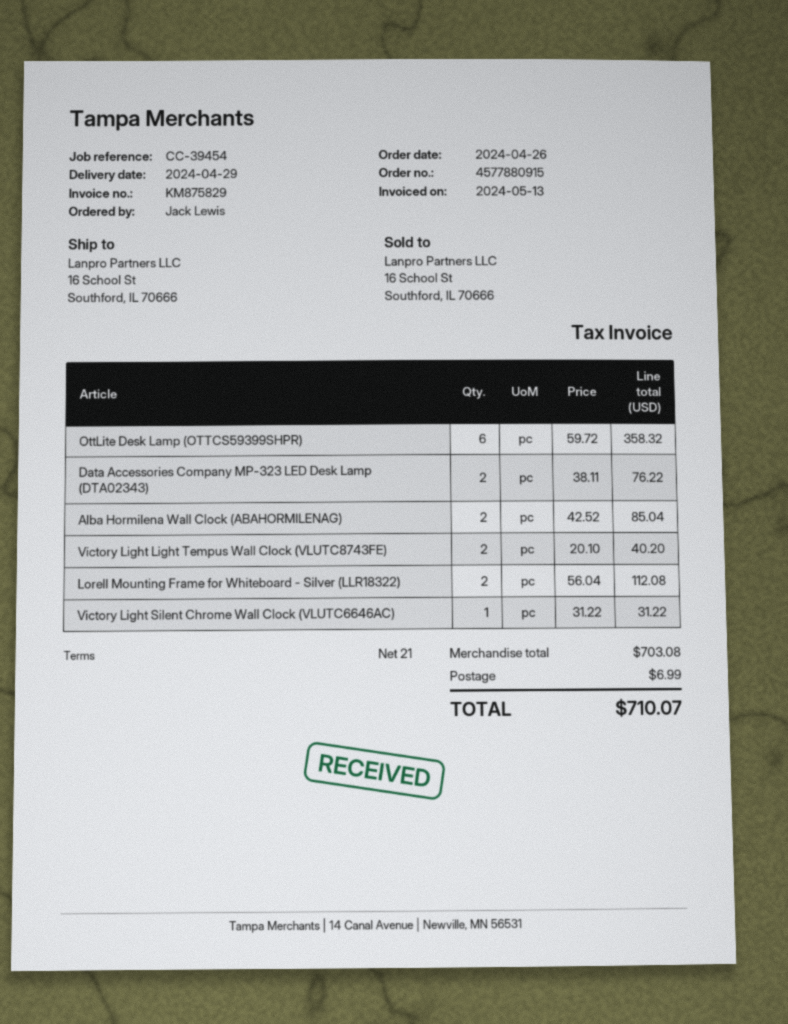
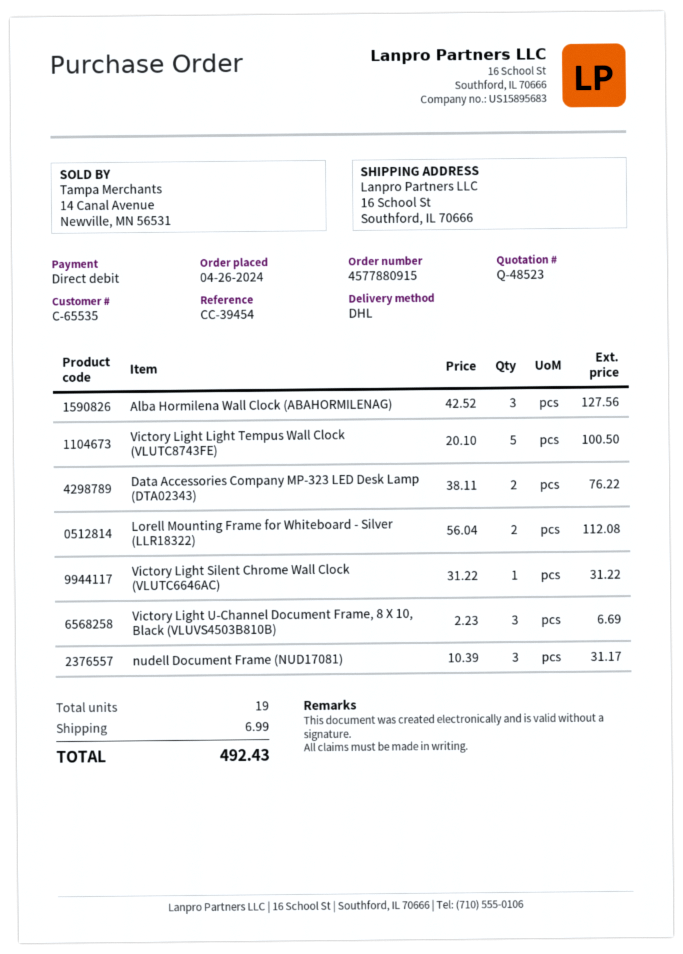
OttLite Desk Lamp (OTTCS59399SHPR): 6 x 59.72 = 358.32 -> none
Alba Hormilena Wall Clock (ABAHORMILENAG): 2 x 42.52 = 85.04 -> 3 x 42.52 = 127.56
Victory Light Light Tempus Wall Clock (VLUTC8743FE): 2 x 20.10 = 40.20 -> 5 x 20.10 = 100.50
Victory Light U-Channel Document Frame, 8 X 10, Black (VLUVS4503B810B): none -> 3 x 2.23 = 6.69
nudell Document Frame (NUD17081): none -> 3 x 10.39 = 31.17
total: 710.07 -> 492.43

